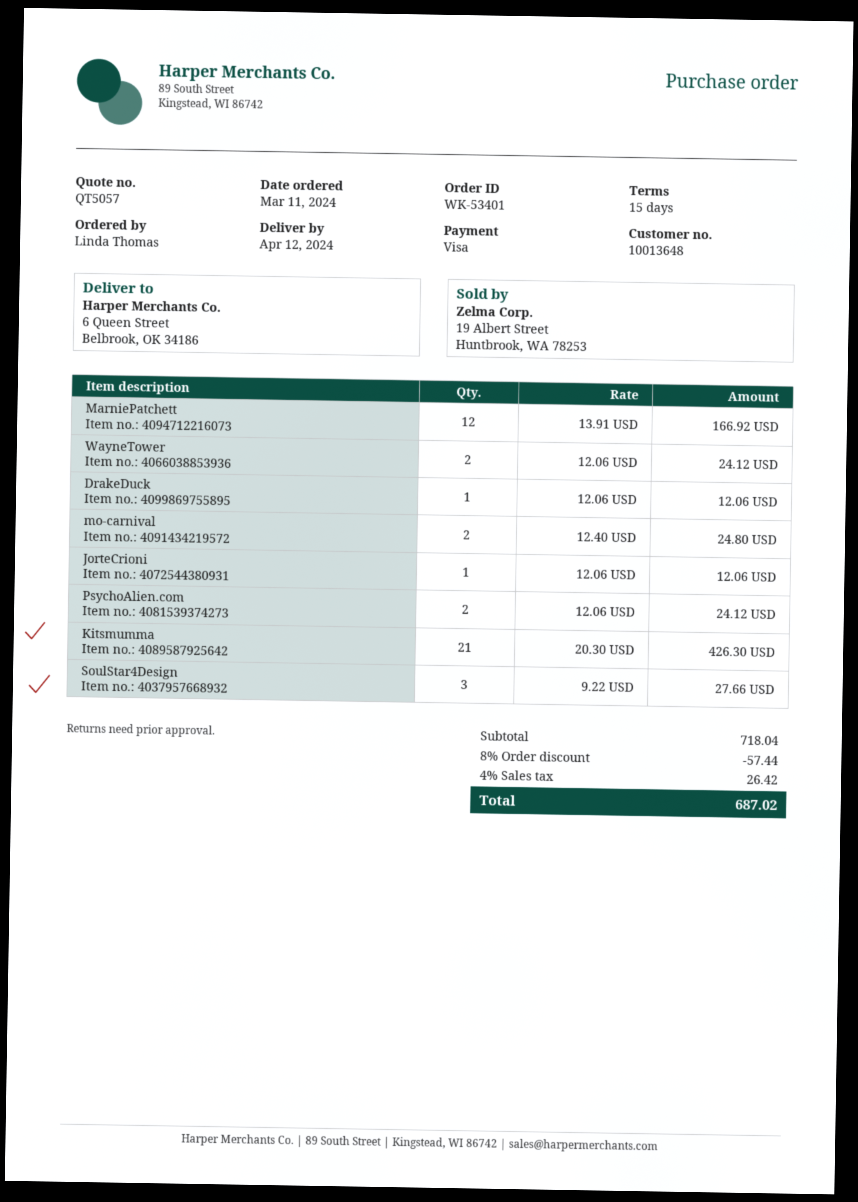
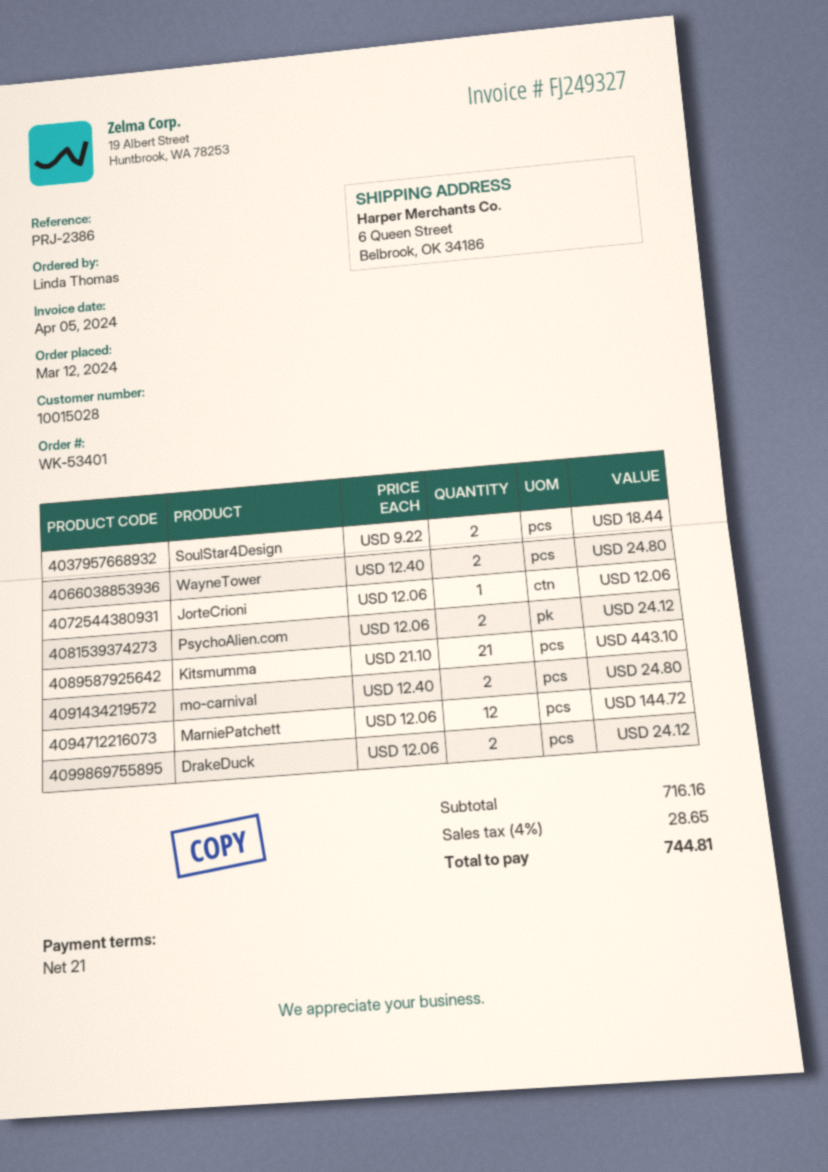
order date: 2024-03-11 -> 2024-03-12
payment terms: 15 days -> 21 days
customer number: 10013648 -> 10015028
MarniePatchett: 12 x 13.91 = 166.92 -> 12 x 12.06 = 144.72
WayneTower: 2 x 12.06 = 24.12 -> 2 x 12.40 = 24.80
DrakeDuck: 1 x 12.06 = 12.06 -> 2 x 12.06 = 24.12
Kitsmumma: 21 x 20.30 = 426.30 -> 21 x 21.10 = 443.10
SoulStar4Design: 3 x 9.22 = 27.66 -> 2 x 9.22 = 18.44
subtotal: 718.04 -> 716.16
discount: 8% = 57.44 -> none
tax: 4% = 26.42 -> 4% = 28.65
total: 687.02 -> 744.81

